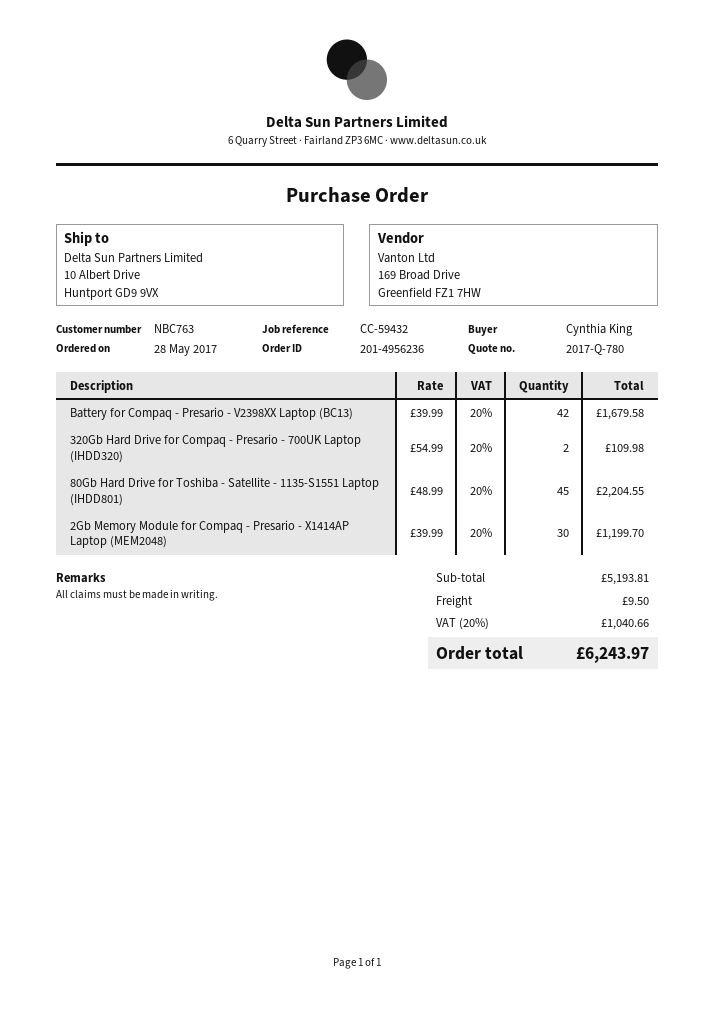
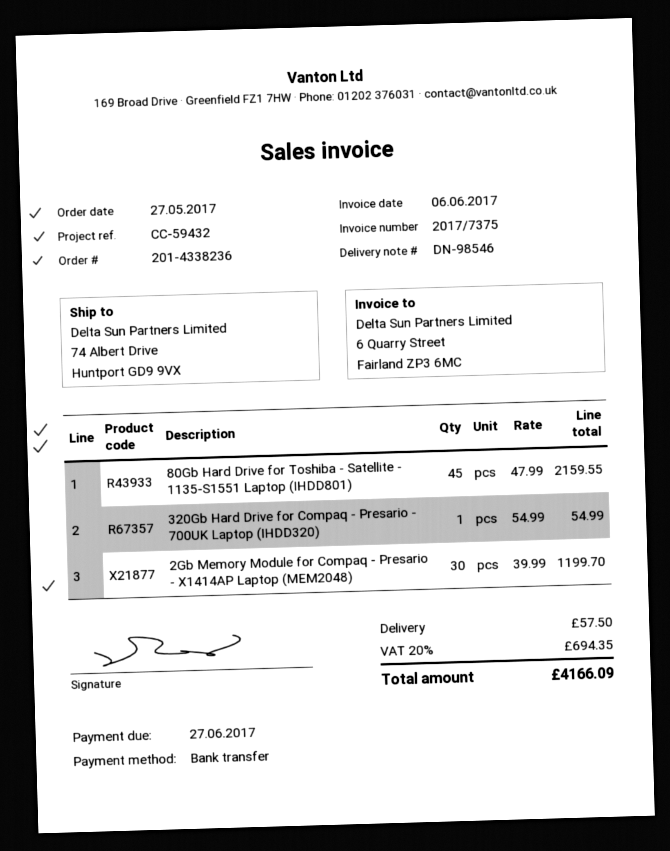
order number: 201-4956236 -> 201-4338236
order date: 2017-05-28 -> 2017-05-27
ship to: 10 Albert Drive, Huntport GD9 9VX -> 74 Albert Drive, Huntport GD9 9VX
Battery for Compaq - Presario - V2398XX Laptop (BC13): 42 x 39.99 = 1679.58 -> none
320Gb Hard Drive for Compaq - Presario - 700UK Laptop (IHDD320): 2 x 54.99 = 109.98 -> 1 x 54.99 = 54.99
80Gb Hard Drive for Toshiba - Satellite - 1135-S1551 Laptop (IHDD801): 45 x 48.99 = 2204.55 -> 45 x 47.99 = 2159.55
shipping: 9.50 -> 57.50
tax: 20% = 1040.66 -> 20% = 694.35
total: 6243.97 -> 4166.09

